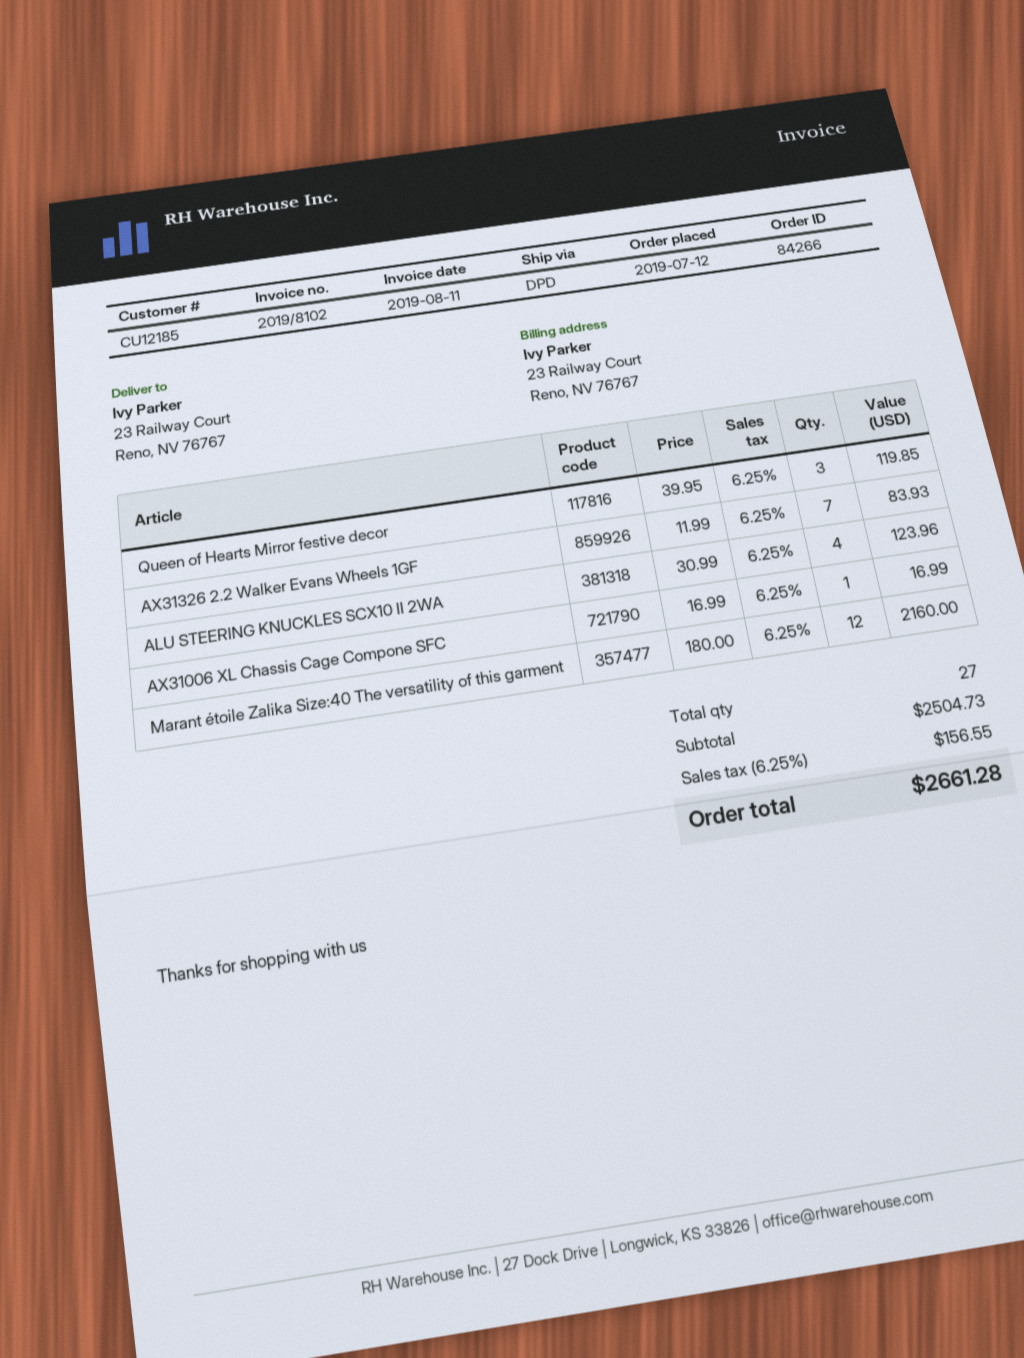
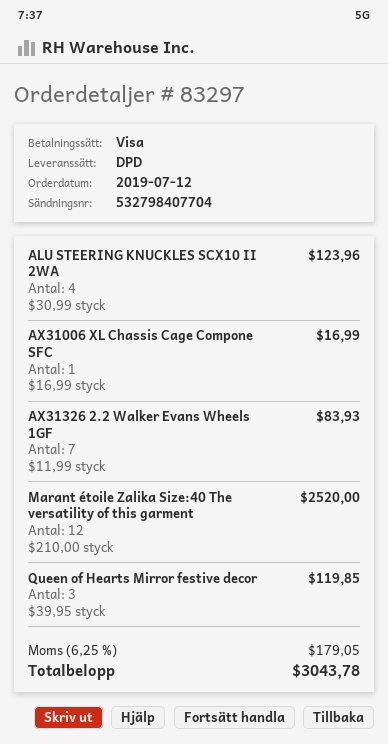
order number: 84266 -> 83297
Marant étoile Zalika Size:40 The versatility of this garment: 12 x 180.00 = 2160.00 -> 12 x 210.00 = 2520.00
tax: 6.25% = 156.55 -> 6.25% = 179.05
total: 2661.28 -> 3043.78

